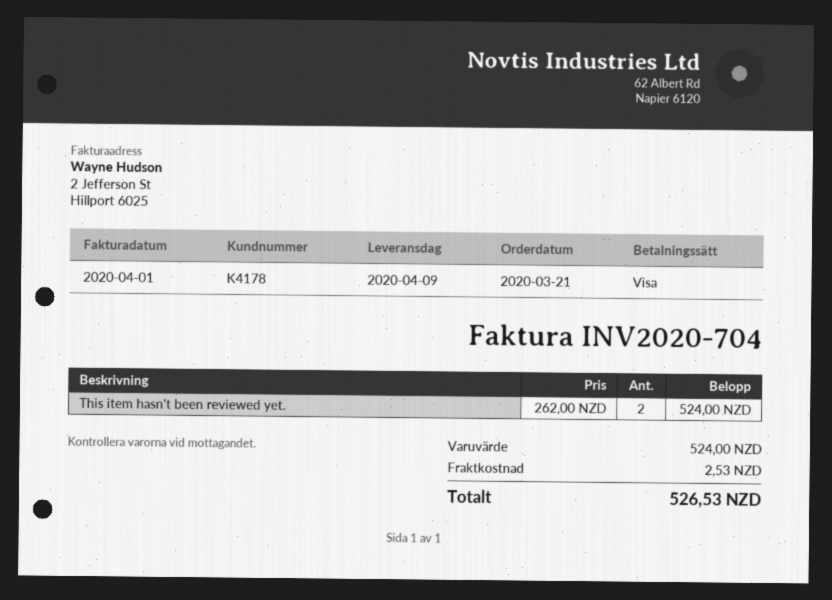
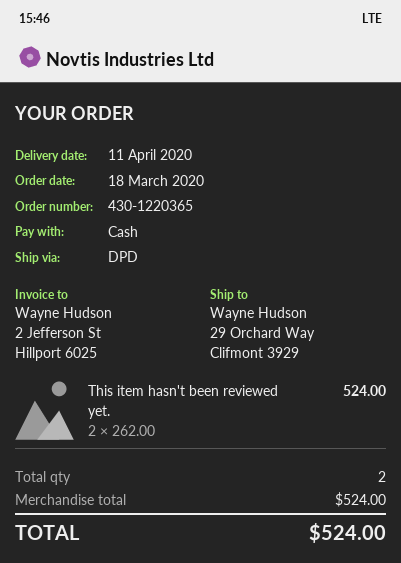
order date: 2020-03-21 -> 2020-03-18
delivery date: 2020-04-09 -> 2020-04-11
payment method: Visa -> cash
shipping: 2.53 -> none
total: 526.53 -> 524.00

